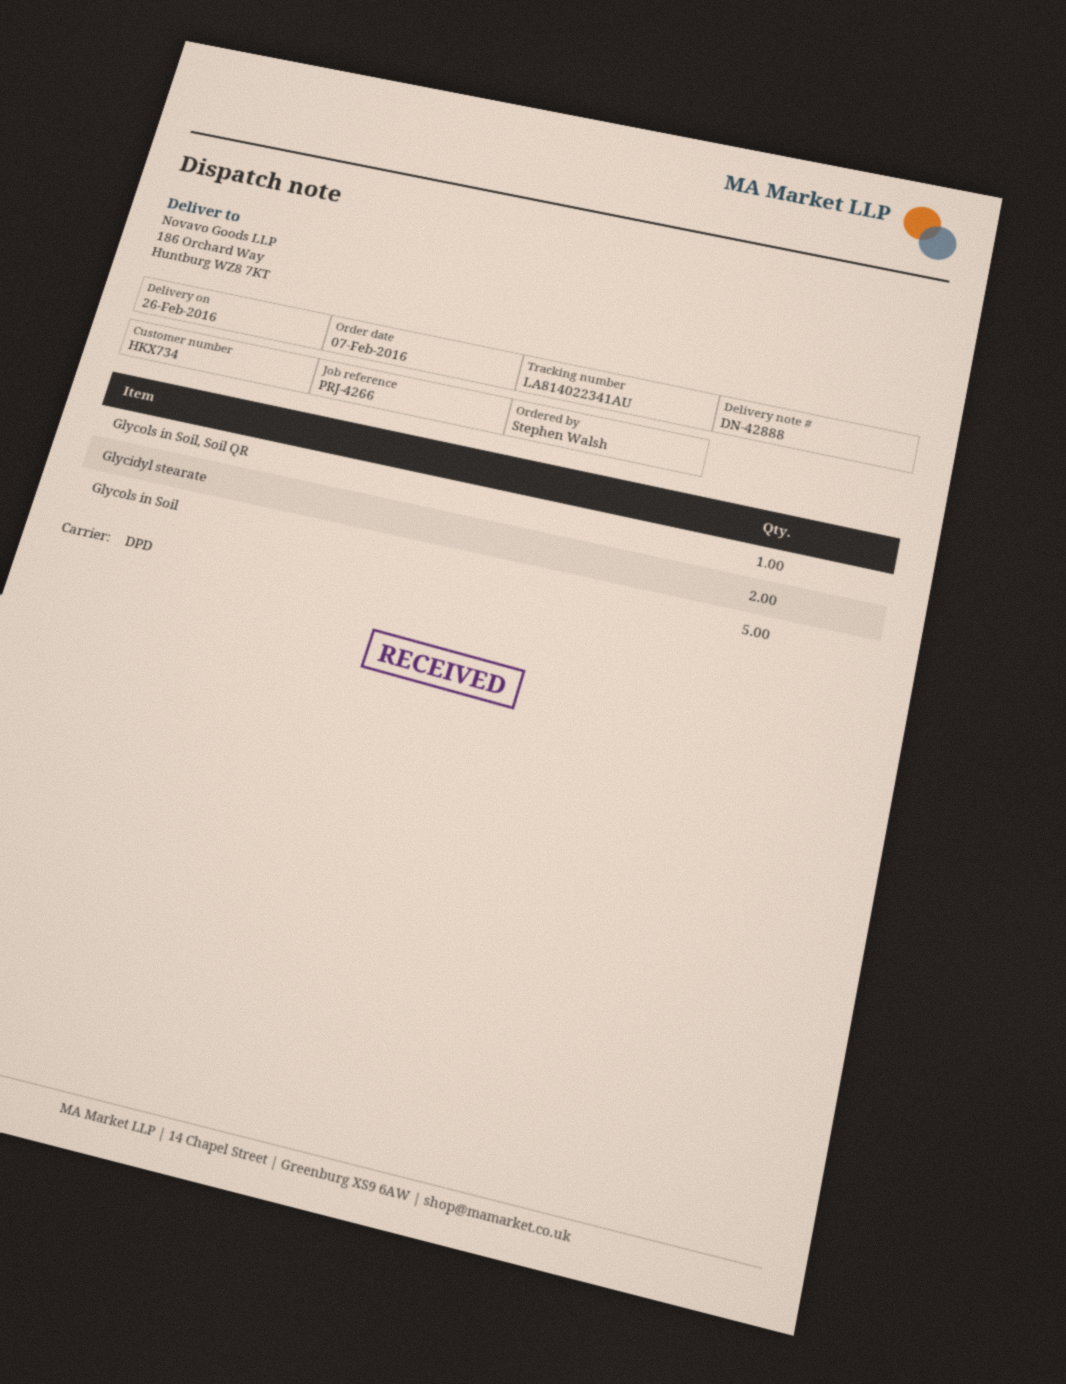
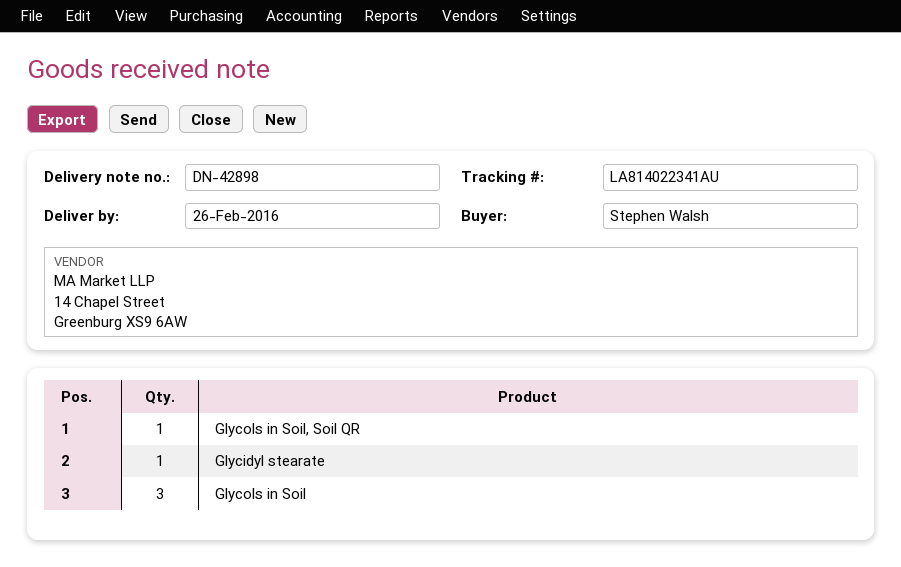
delivery note number: DN-42888 -> DN-42898
Glycidyl stearate: 2 -> 1
Glycols in Soil: 5 -> 3

